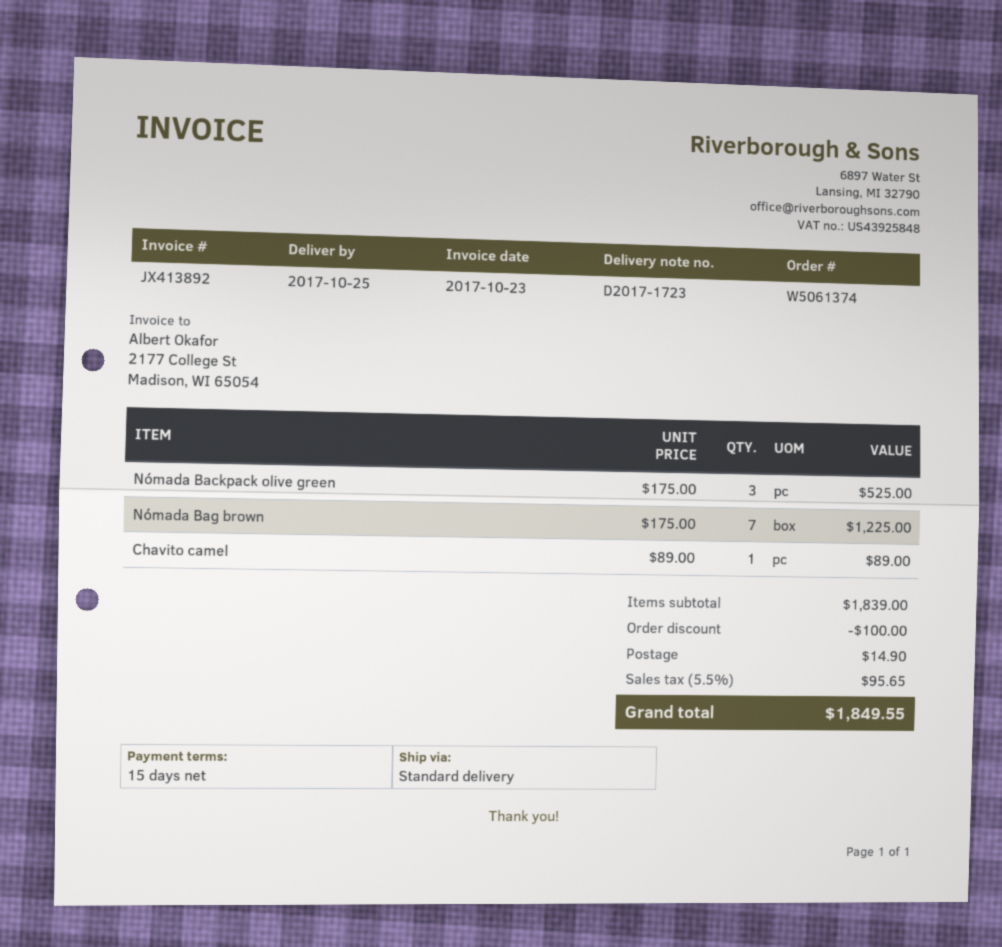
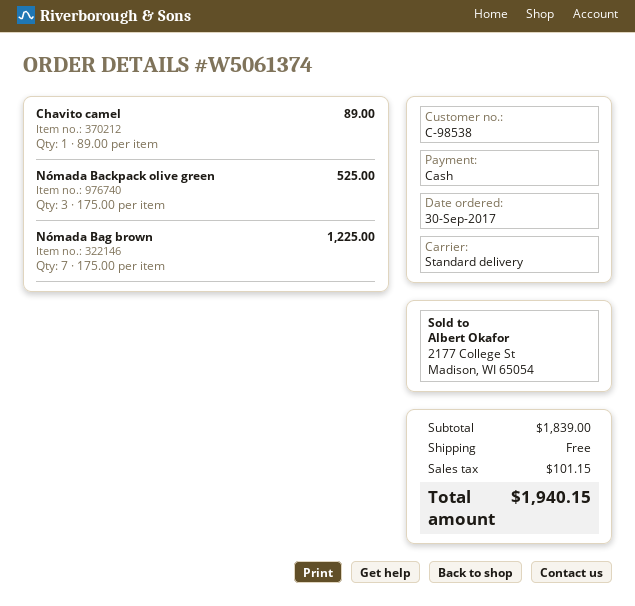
discount: 100.00 -> none
shipping: 14.90 -> 0.00
tax: 95.65 -> 101.15
total: 1849.55 -> 1940.15

